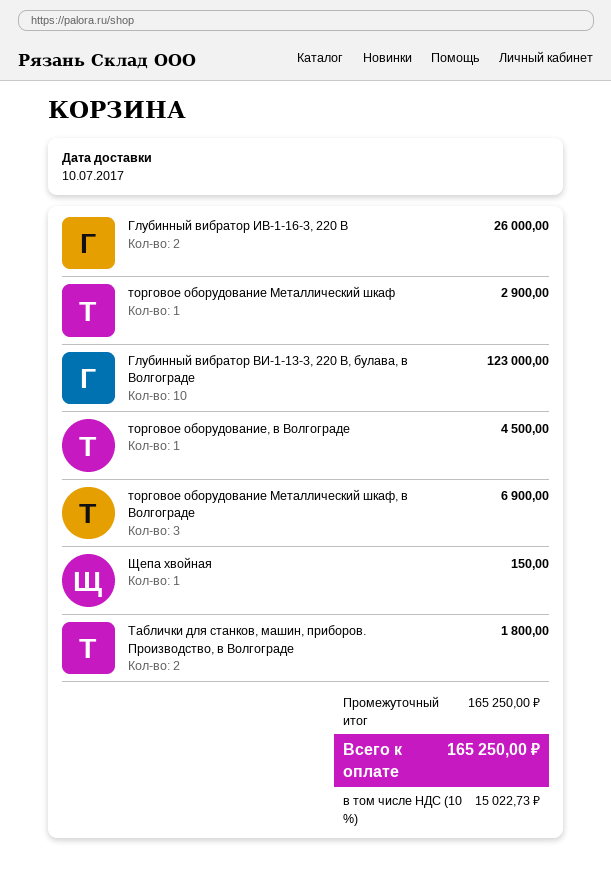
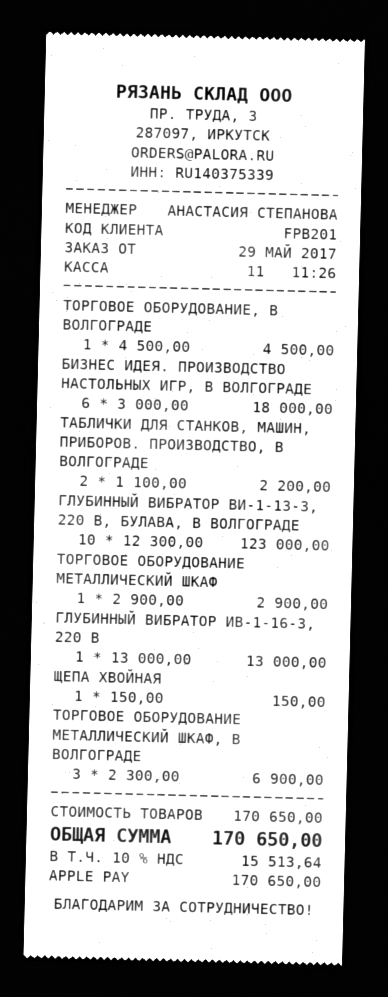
Глубинный вибратор ИВ-1-16-3, 220 В: 2 for 26000.00 -> 1 for 13000.00
Таблички для станков, машин, приборов. Производство, в Волгограде: 2 for 1800.00 -> 2 for 2200.00
БИЗНЕС ИДЕЯ. ПРОИЗВОДСТВО НАСТОЛЬНЫХ ИГР, В ВОЛГОГРАДЕ: none -> 6 for 18000.00
subtotal: 165250.00 -> 170650.00
tax: 10% = 15022.73 -> 10% = 15513.64
total: 165250.00 -> 170650.00

